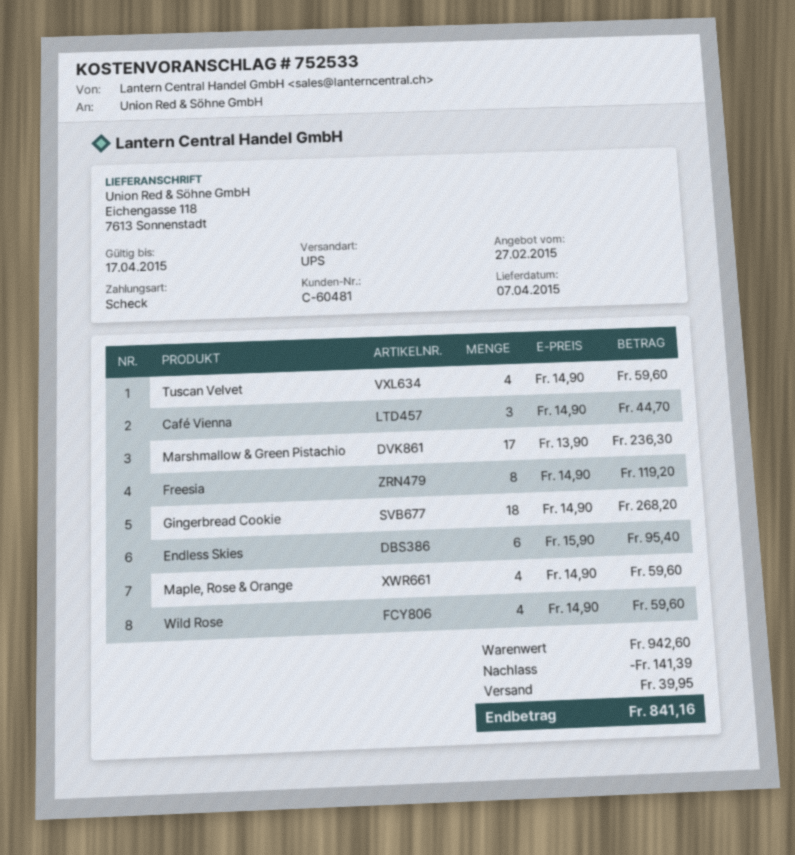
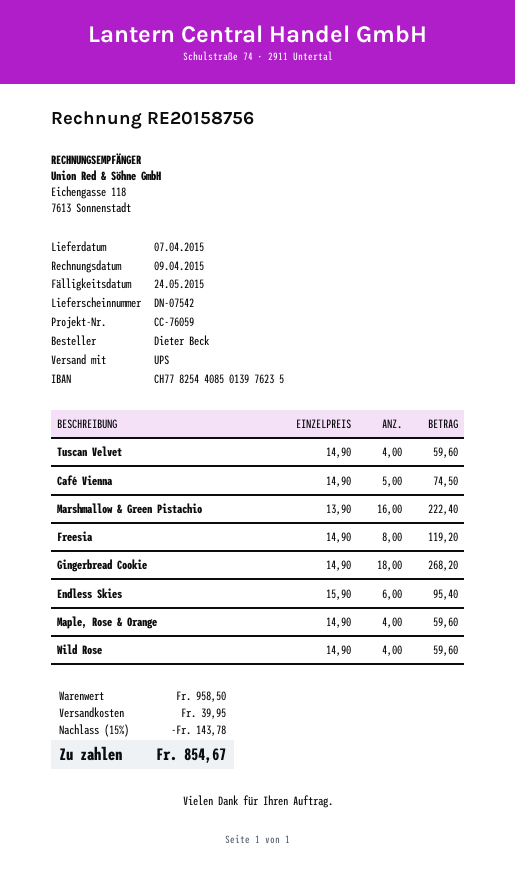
Café Vienna: 3 x 14.90 = 44.70 -> 5 x 14.90 = 74.50
Marshmallow & Green Pistachio: 17 x 13.90 = 236.30 -> 16 x 13.90 = 222.40
subtotal: 942.60 -> 958.50
discount: 141.39 -> 143.78
total: 841.16 -> 854.67

